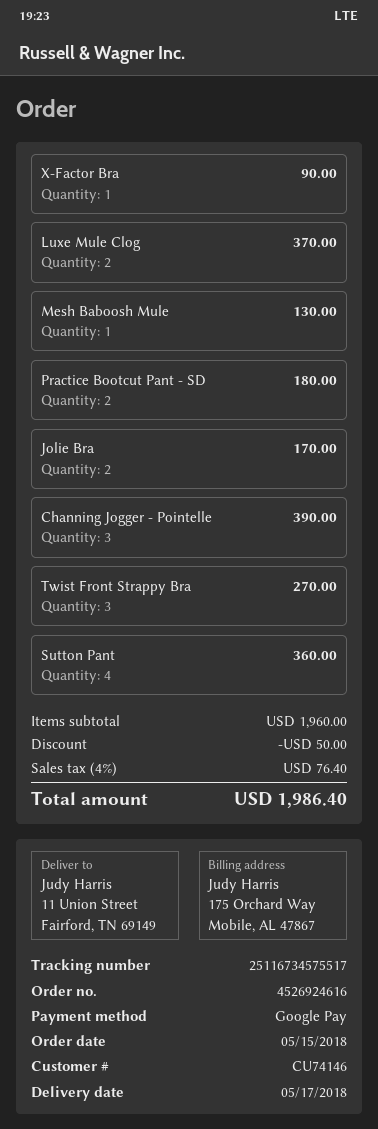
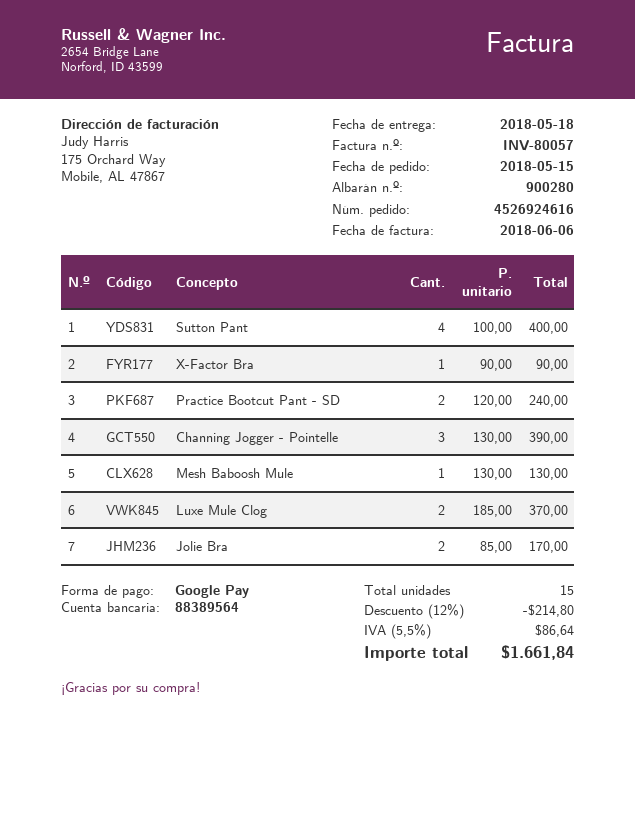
delivery date: 2018-05-17 -> 2018-05-18
Practice Bootcut Pant - SD: 2 for 180.00 -> 2 for 240.00
Twist Front Strappy Bra: 3 for 270.00 -> none
Sutton Pant: 4 for 360.00 -> 4 for 400.00
discount: 50.00 -> 214.80
tax: 4% = 76.40 -> 5.5% = 86.64
total: 1986.40 -> 1661.84

